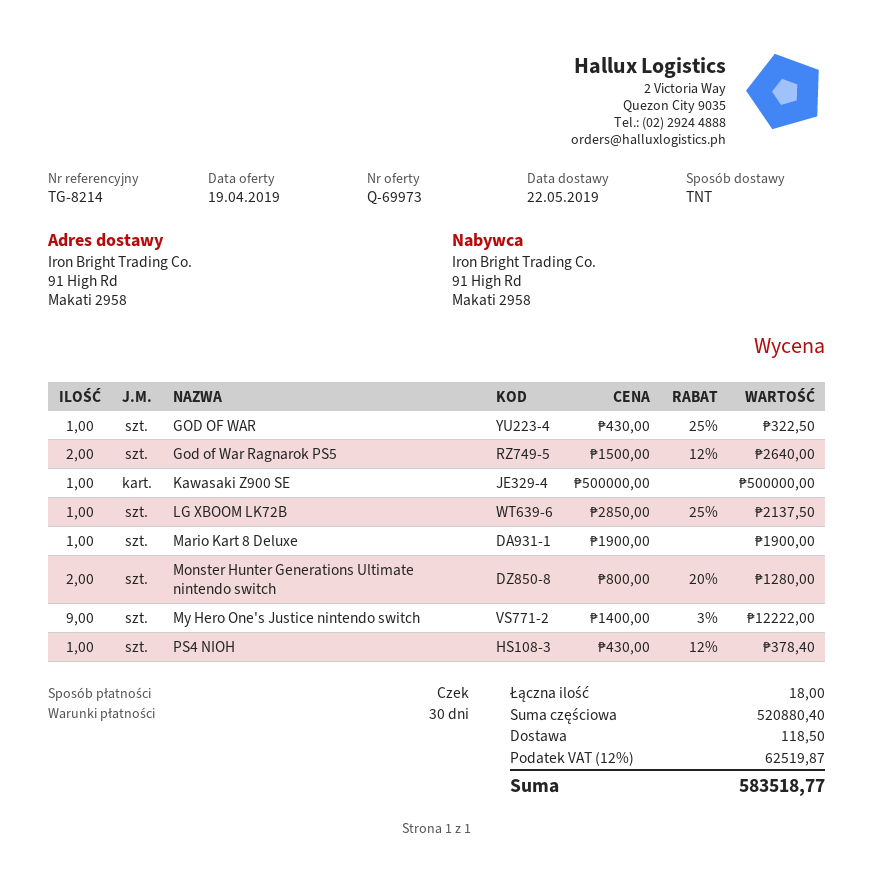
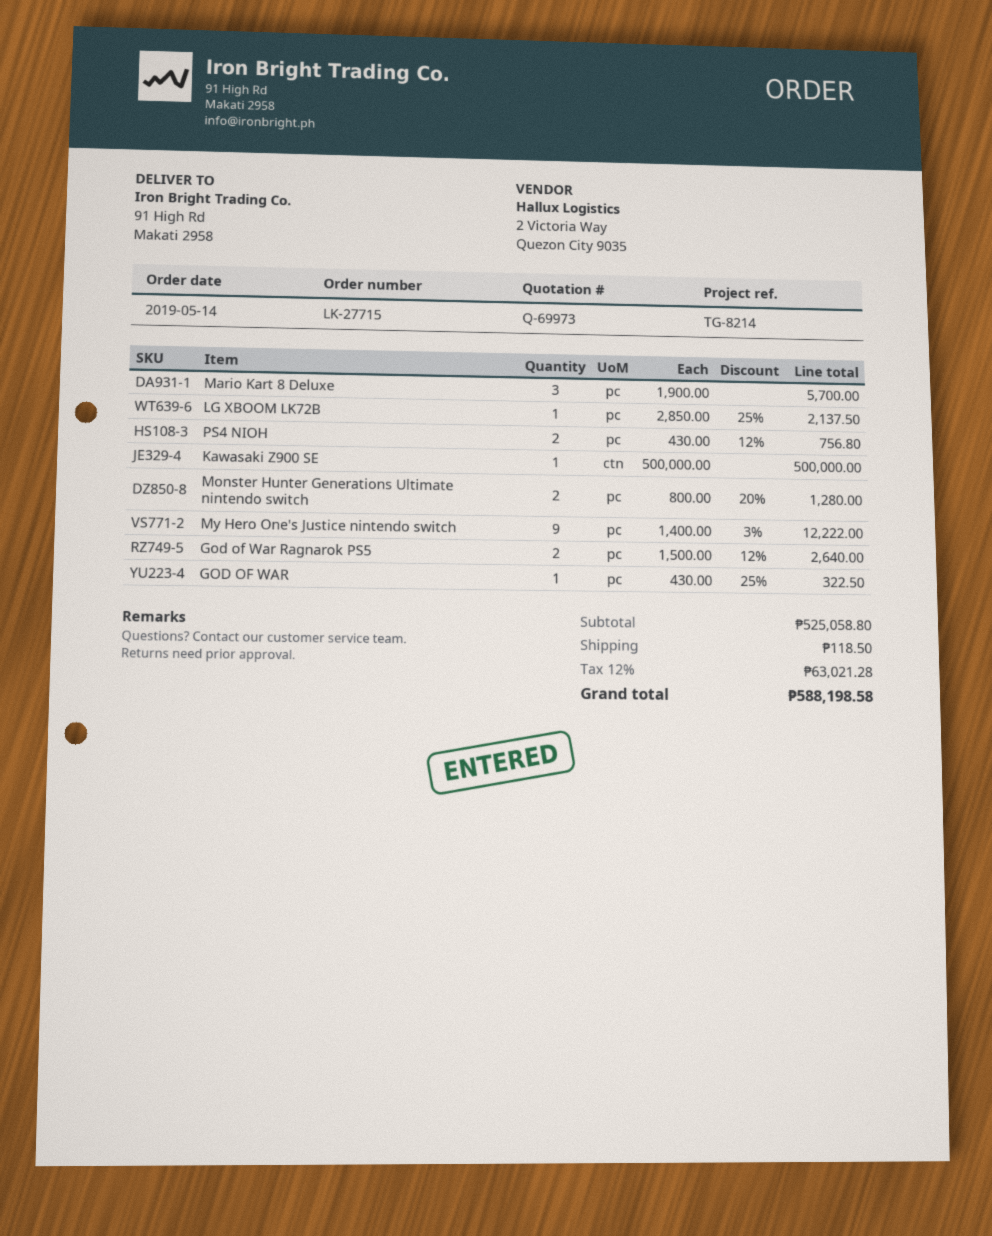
Mario Kart 8 Deluxe: 1 x 1900.00 = 1900.00 -> 3 x 1900.00 = 5700.00
PS4 NIOH: 1 x 430.00 - 12% = 378.40 -> 2 x 430.00 - 12% = 756.80
subtotal: 520880.40 -> 525058.80
tax: 12% = 62519.87 -> 12% = 63021.28
total: 583518.77 -> 588198.58

